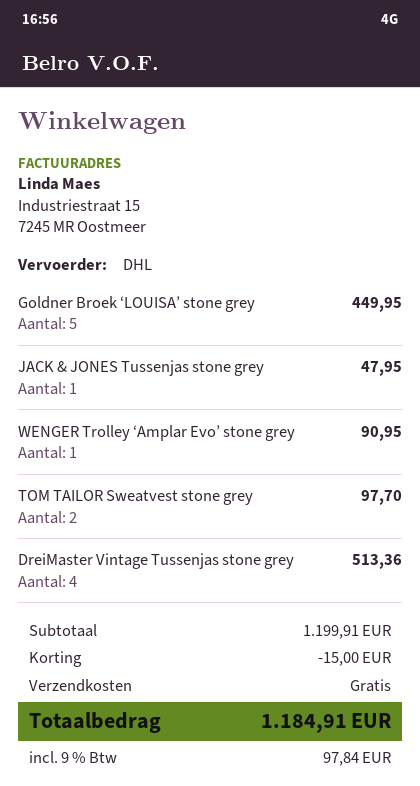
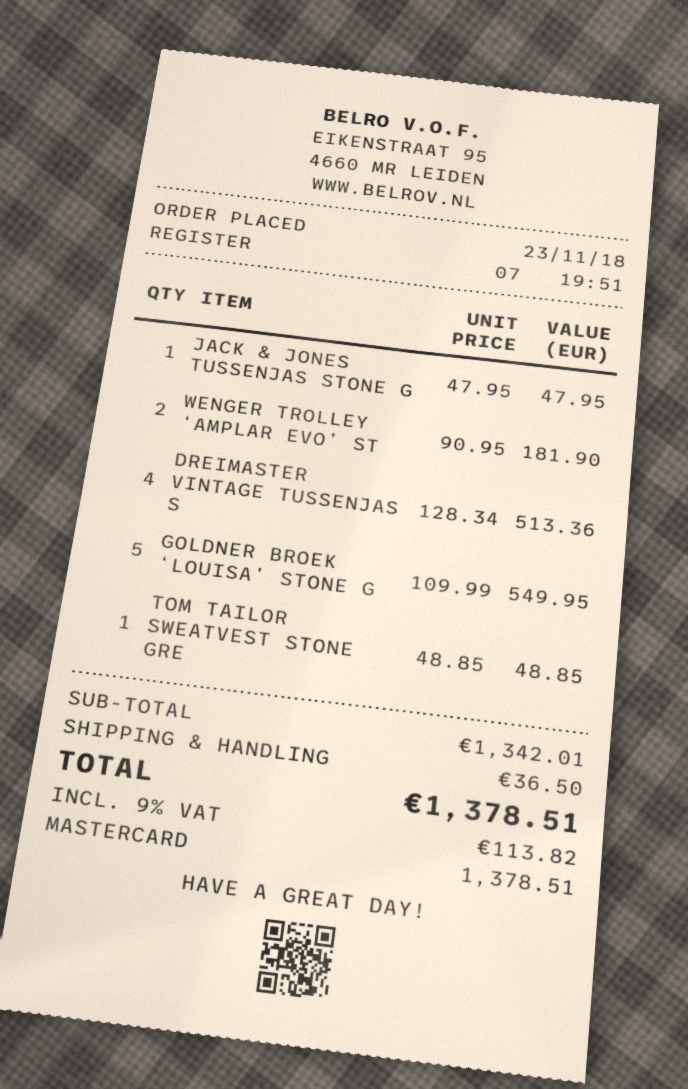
Goldner Broek ‘LOUISA’ stone grey: 5 for 449.95 -> 5 for 549.95
WENGER Trolley ‘Amplar Evo’ stone grey: 1 for 90.95 -> 2 for 181.90
TOM TAILOR Sweatvest stone grey: 2 for 97.70 -> 1 for 48.85
subtotal: 1199.91 -> 1342.01
discount: 15.00 -> none
shipping: 0.00 -> 36.50
tax: 9% = 97.84 -> 9% = 113.82
total: 1184.91 -> 1378.51

